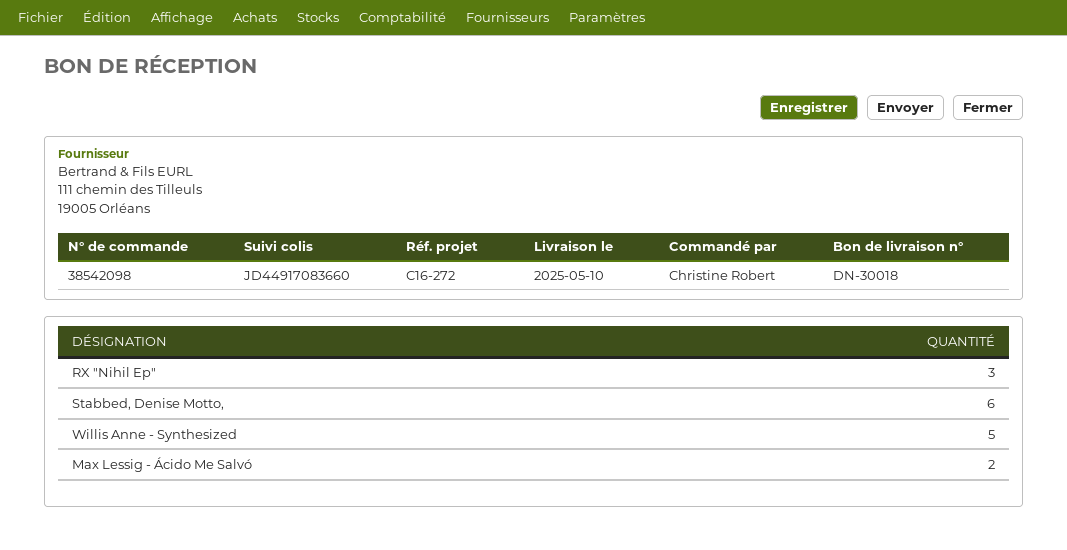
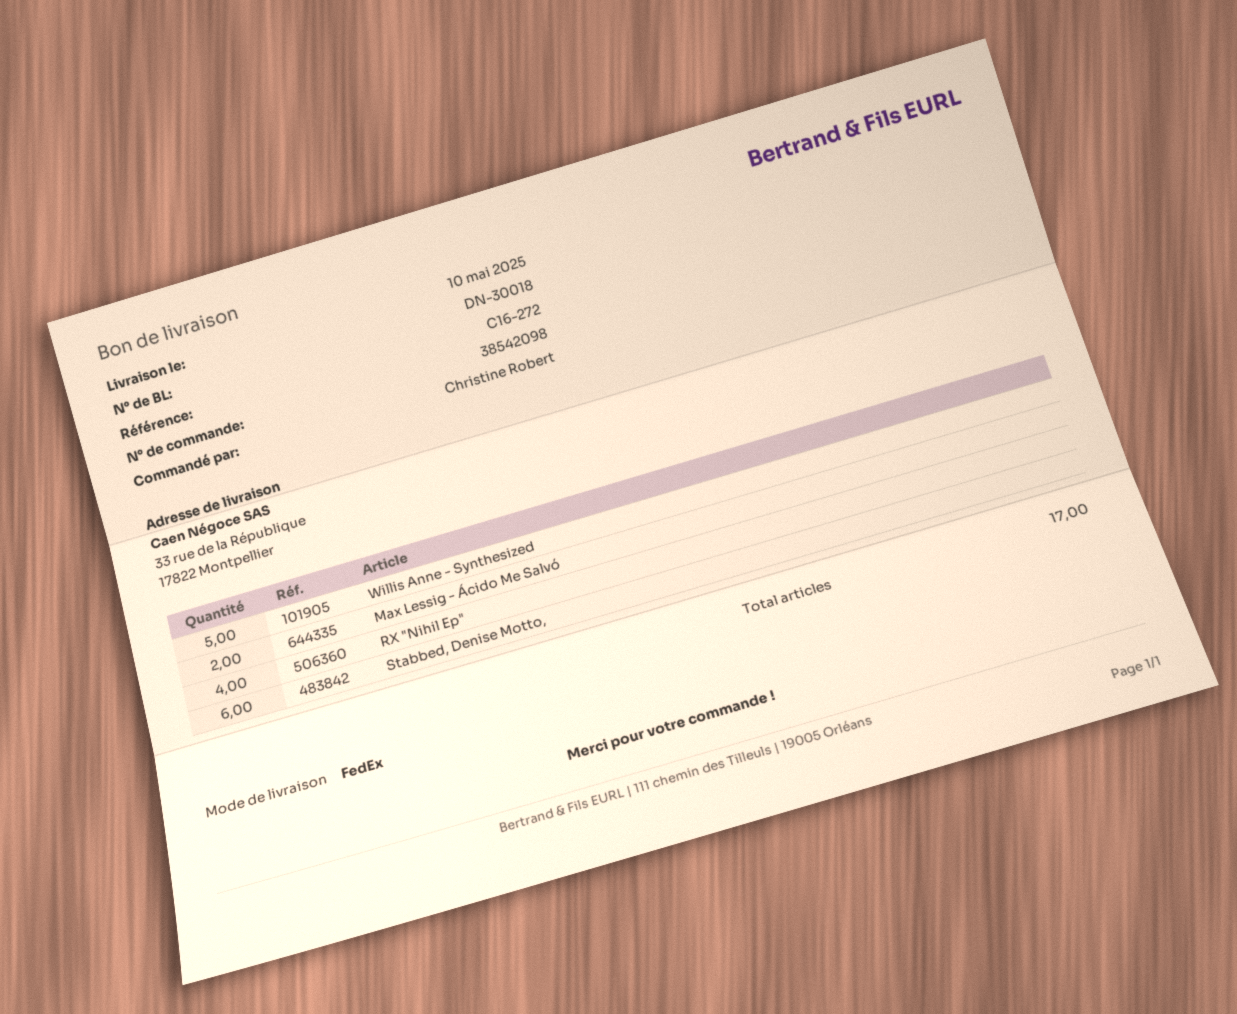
RX "Nihil Ep": 3 -> 4

